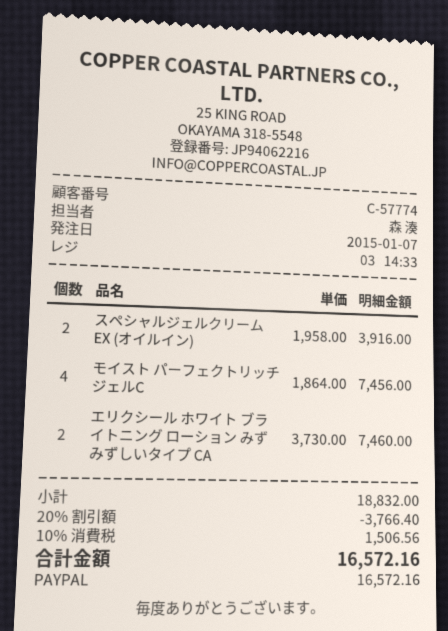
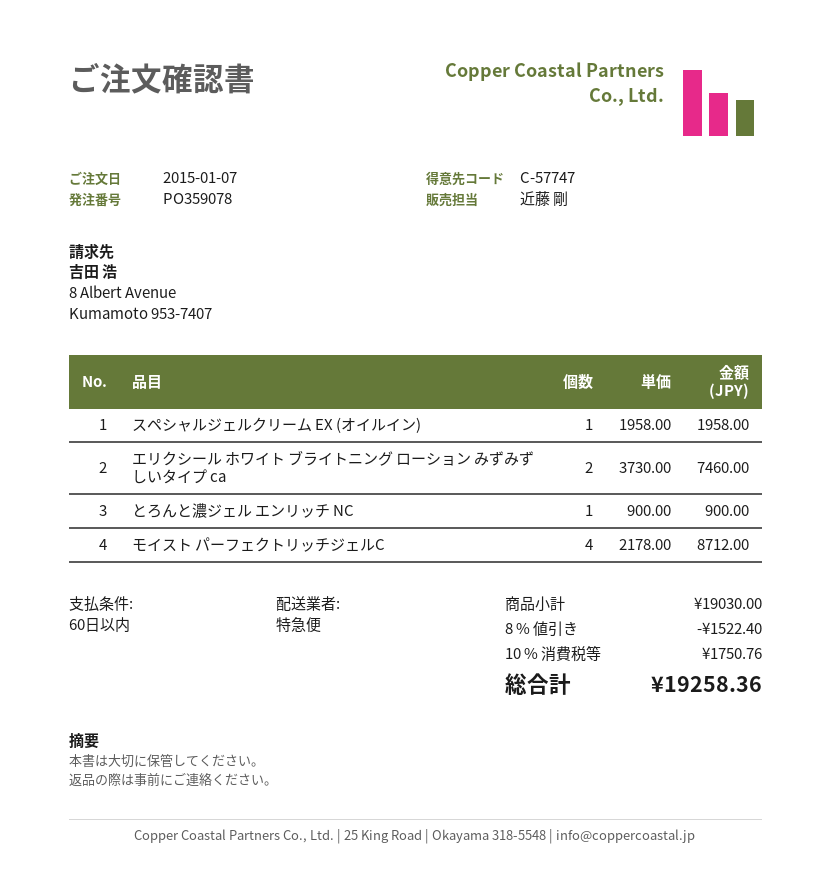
customer number: C-57774 -> C-57747
sales rep: 森 湊 -> 近藤 剛
スペシャルジェルクリーム EX (オイルイン): 2 x 1958.00 = 3916.00 -> 1 x 1958.00 = 1958.00
モイスト パーフェクトリッチジェルC: 4 x 1864.00 = 7456.00 -> 4 x 2178.00 = 8712.00
とろんと濃ジェル エンリッチ NC: none -> 1 x 900.00 = 900.00
subtotal: 18832.00 -> 19030.00
discount: 20% = 3766.40 -> 8% = 1522.40
tax: 10% = 1506.56 -> 10% = 1750.76
total: 16572.16 -> 19258.36

